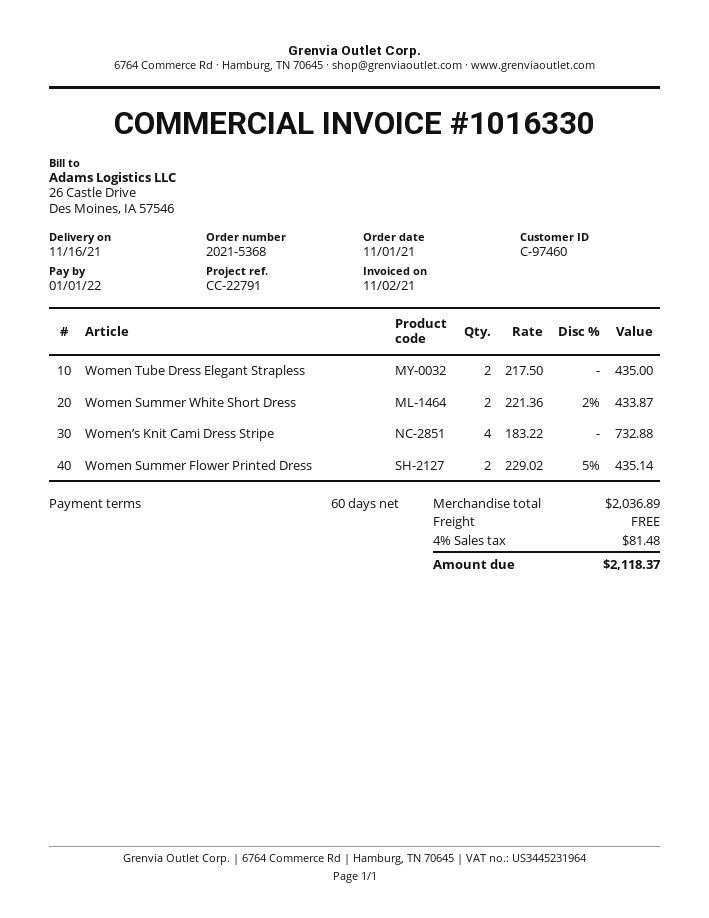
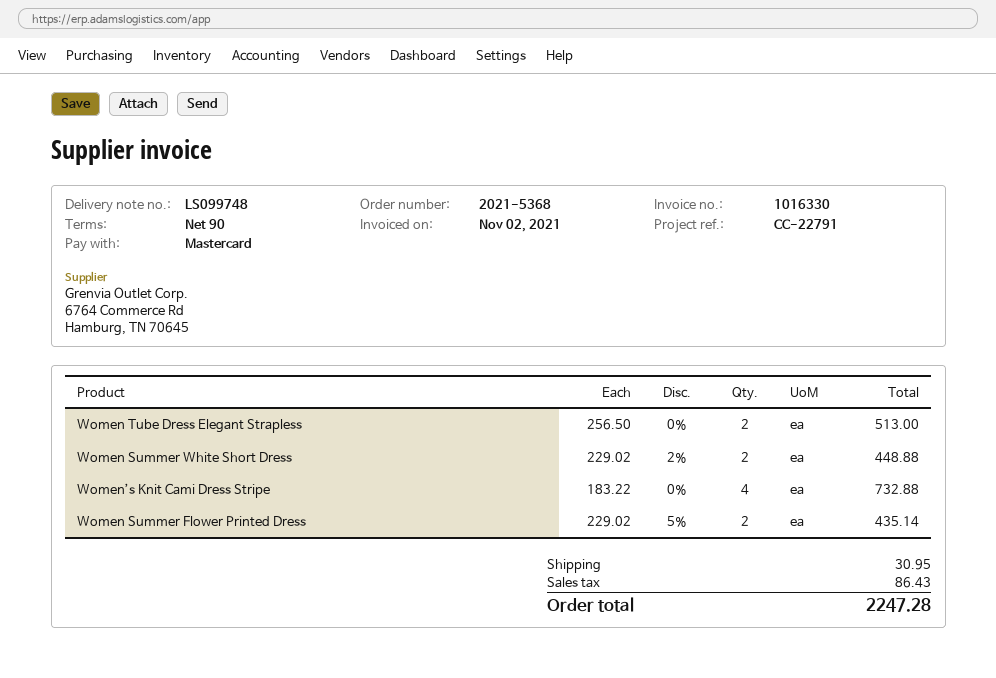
payment terms: 60 days -> 90 days
Women Tube Dress Elegant Strapless: 2 x 217.50 = 435.00 -> 2 x 256.50 = 513.00
Women Summer White Short Dress: 2 x 221.36 - 2% = 433.87 -> 2 x 229.02 - 2% = 448.88
shipping: 0.00 -> 30.95
tax: 81.48 -> 86.43
total: 2118.37 -> 2247.28

